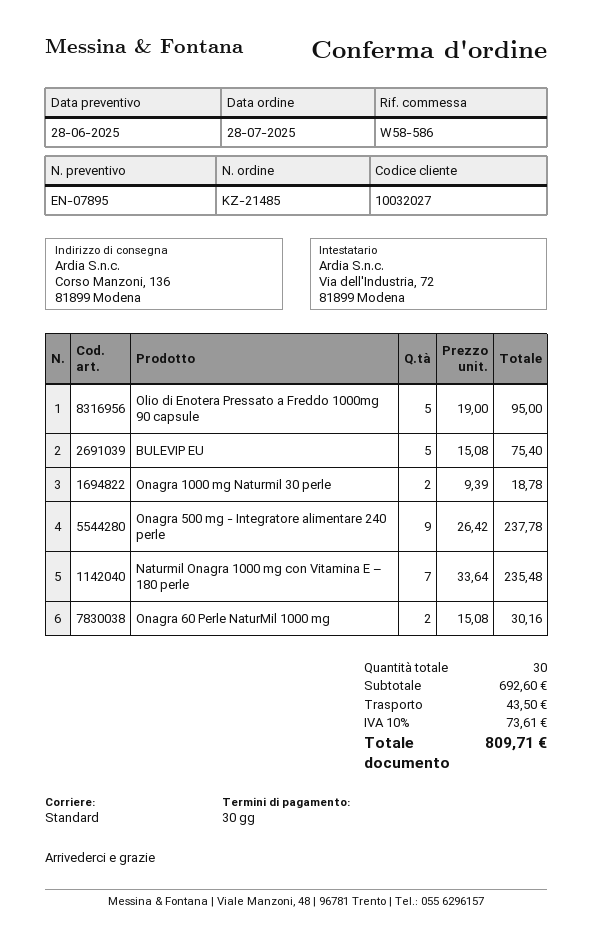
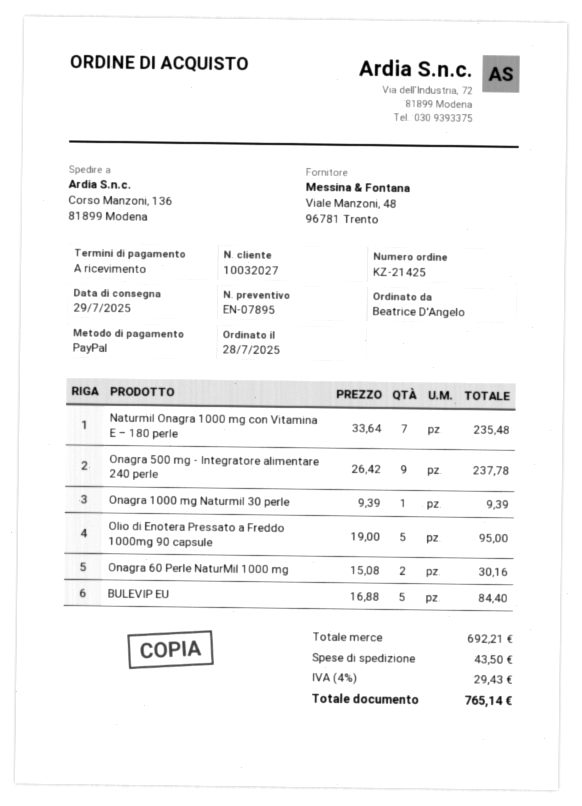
order number: KZ-21485 -> KZ-21425
payment terms: 30 days -> on receipt
BULEVIP EU: 5 x 15.08 = 75.40 -> 5 x 16.88 = 84.40
Onagra 1000 mg Naturmil 30 perle: 2 x 9.39 = 18.78 -> 1 x 9.39 = 9.39
subtotal: 692.60 -> 692.21
tax: 10% = 73.61 -> 4% = 29.43
total: 809.71 -> 765.14

